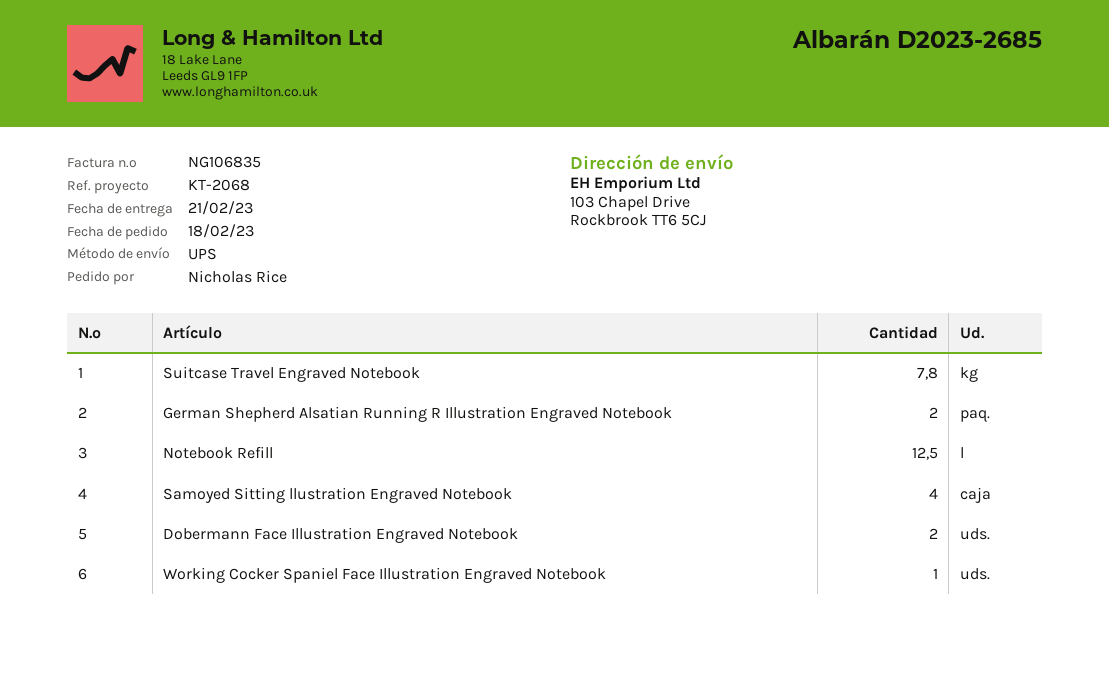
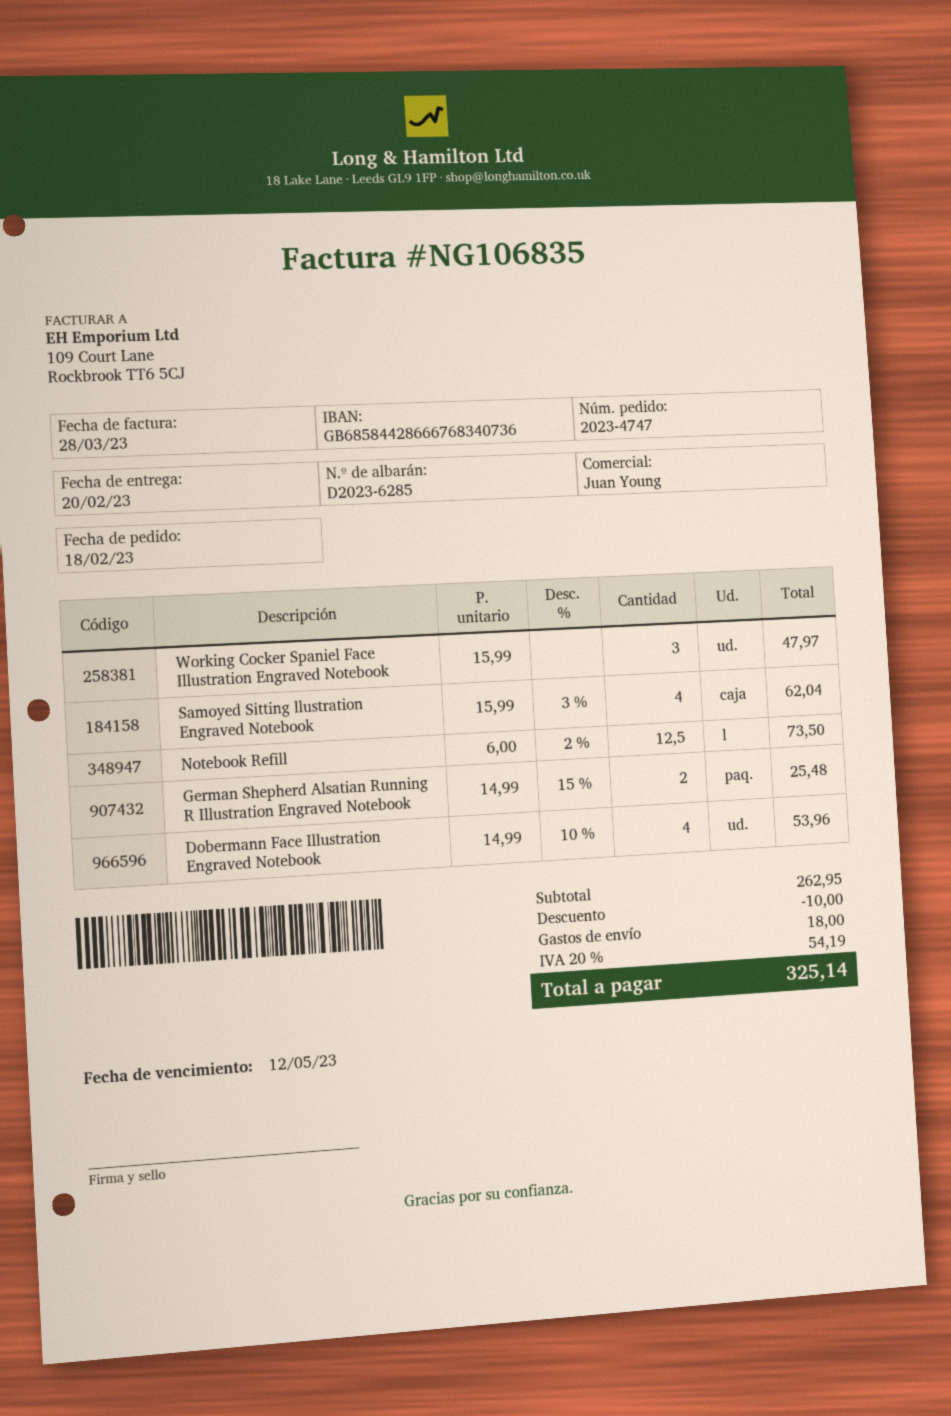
delivery note number: D2023-2685 -> D2023-6285
delivery date: 2023-02-21 -> 2023-02-20
Suitcase Travel Engraved Notebook: 7.8 -> none
Dobermann Face Illustration Engraved Notebook: 2 -> 4
Working Cocker Spaniel Face Illustration Engraved Notebook: 1 -> 3

